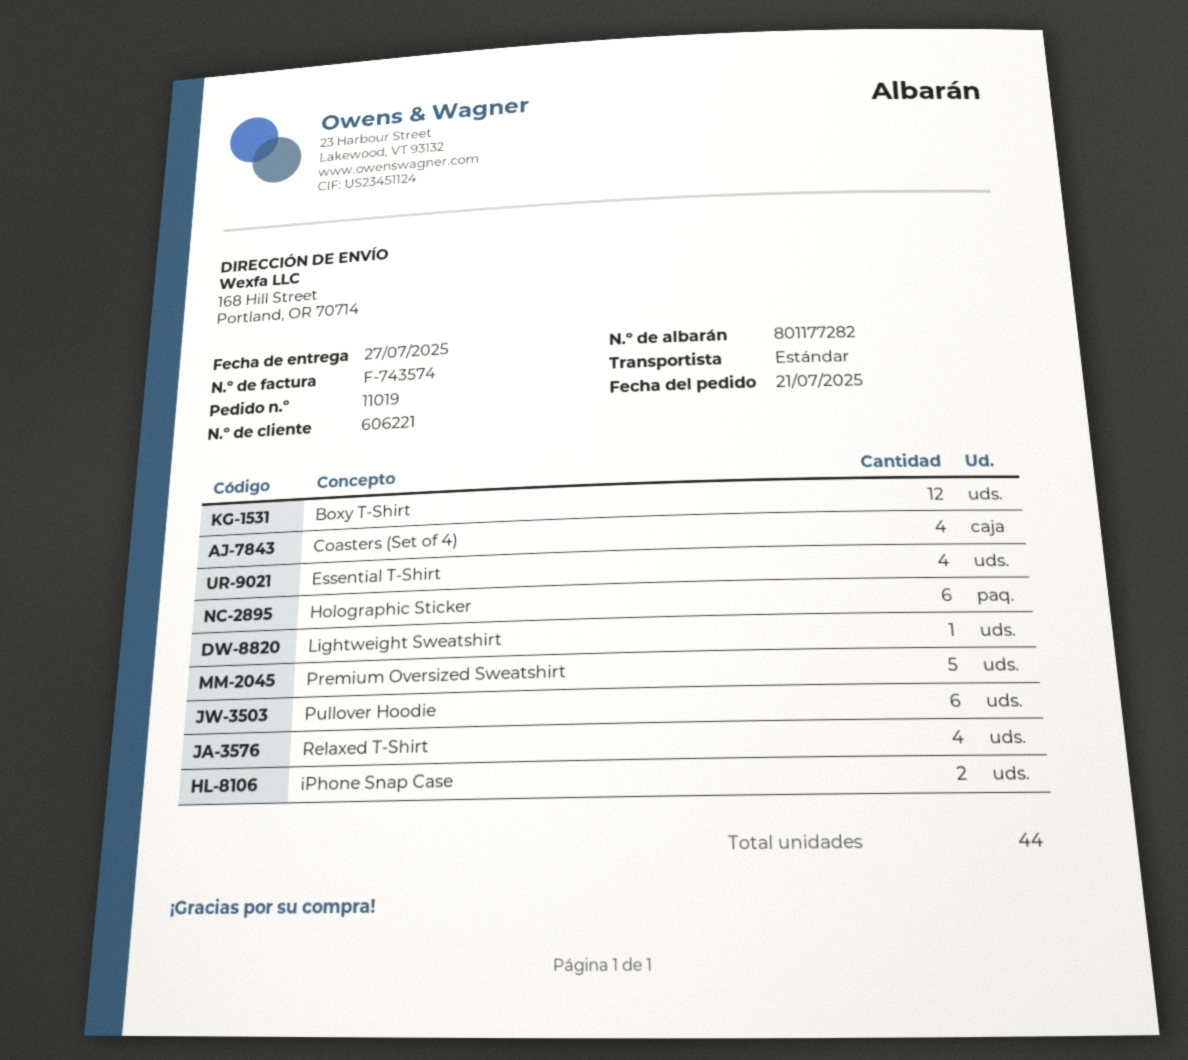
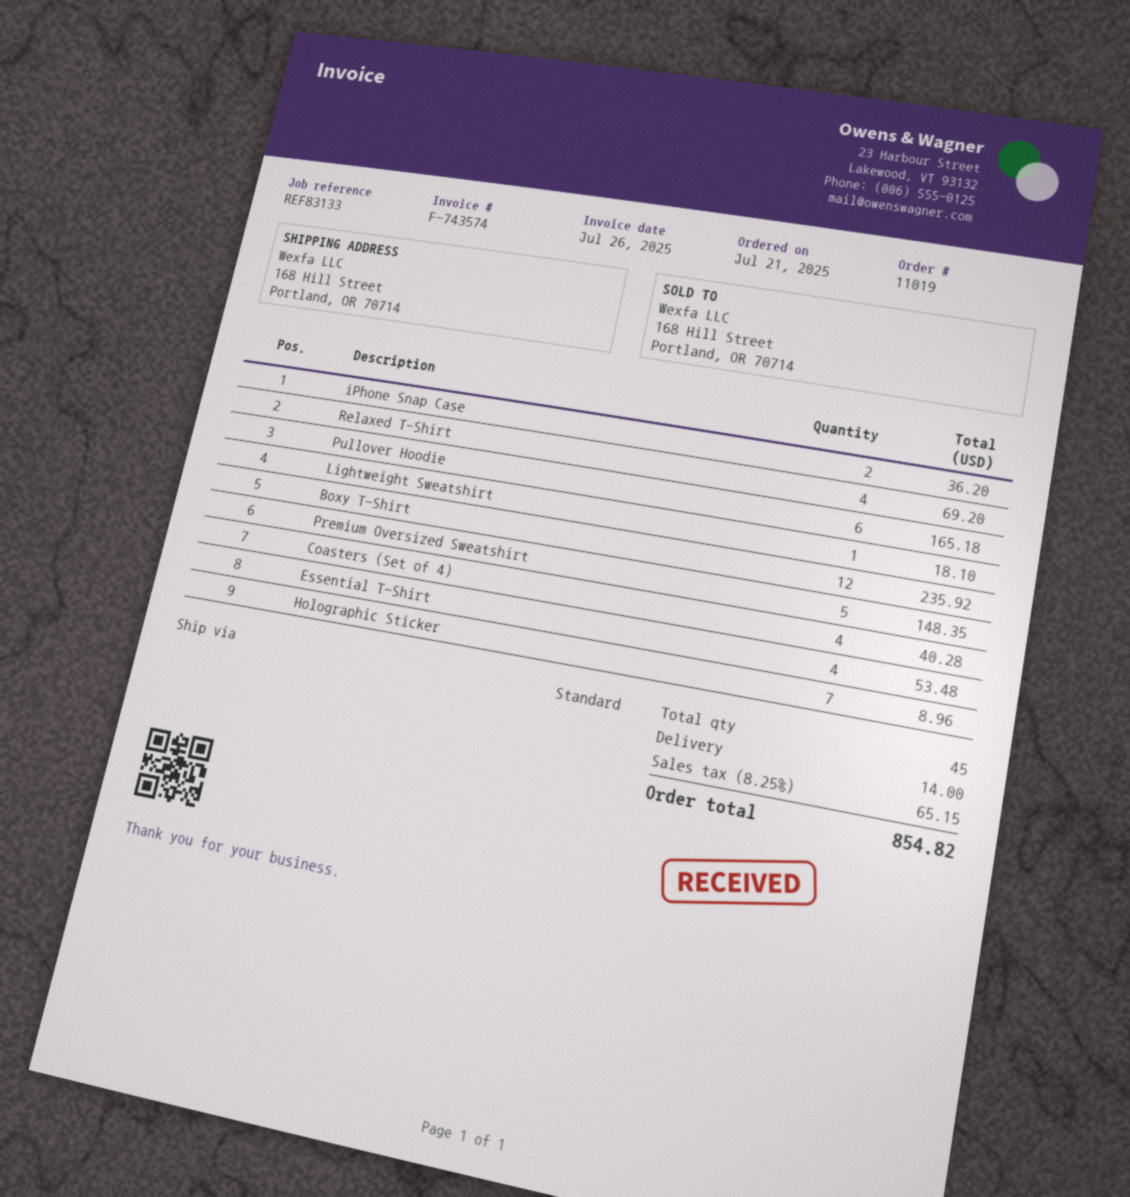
Holographic Sticker: 6 -> 7
total quantity: 44 -> 45

